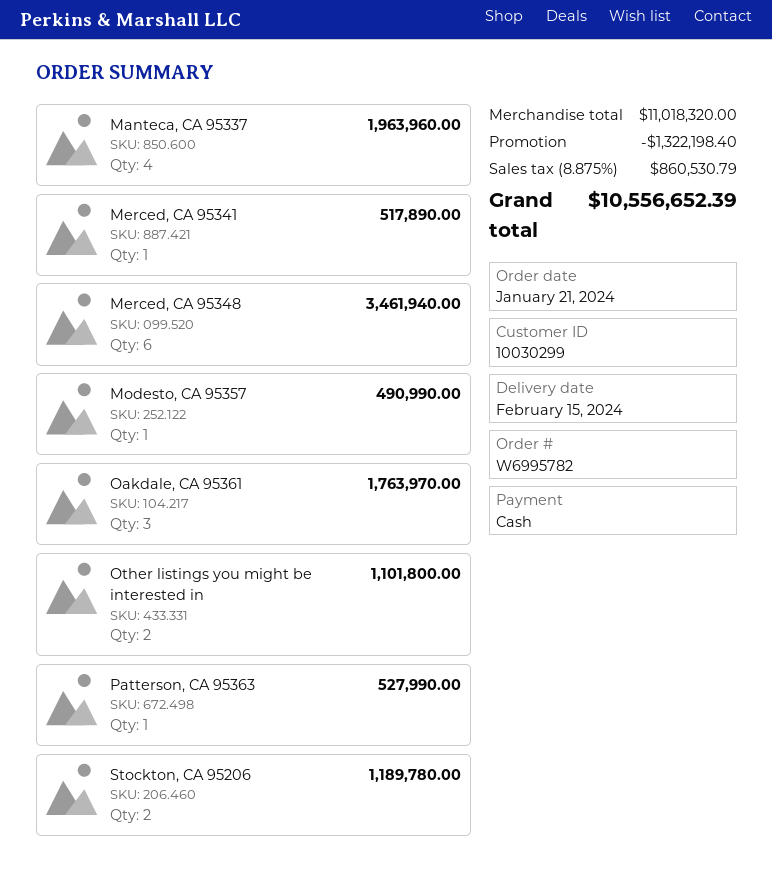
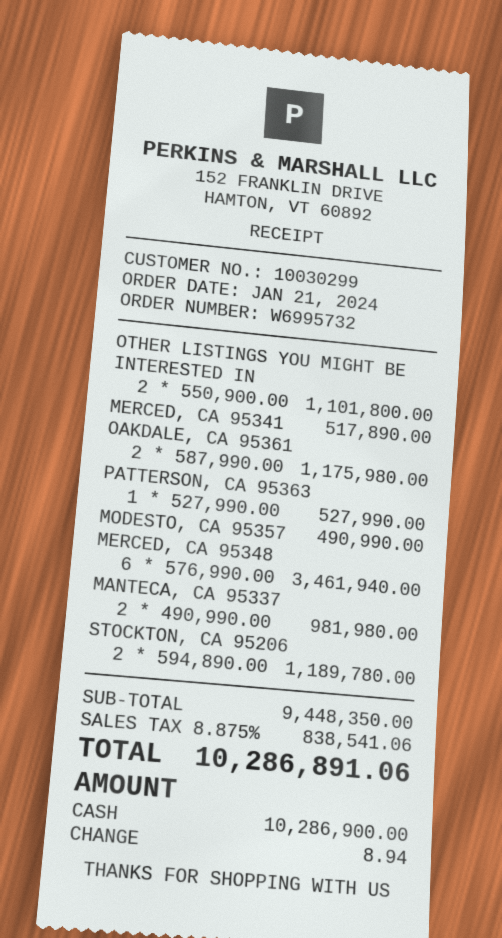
order number: W6995782 -> W6995732
Manteca, CA 95337: 4 for 1963960.00 -> 2 for 981980.00
Oakdale, CA 95361: 3 for 1763970.00 -> 2 for 1175980.00
subtotal: 11018320.00 -> 9448350.00
discount: 1322198.40 -> none
tax: 8.875% = 860530.79 -> 8.875% = 838541.06
total: 10556652.39 -> 10286891.06

